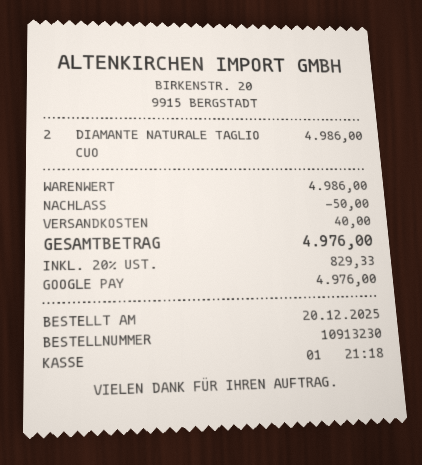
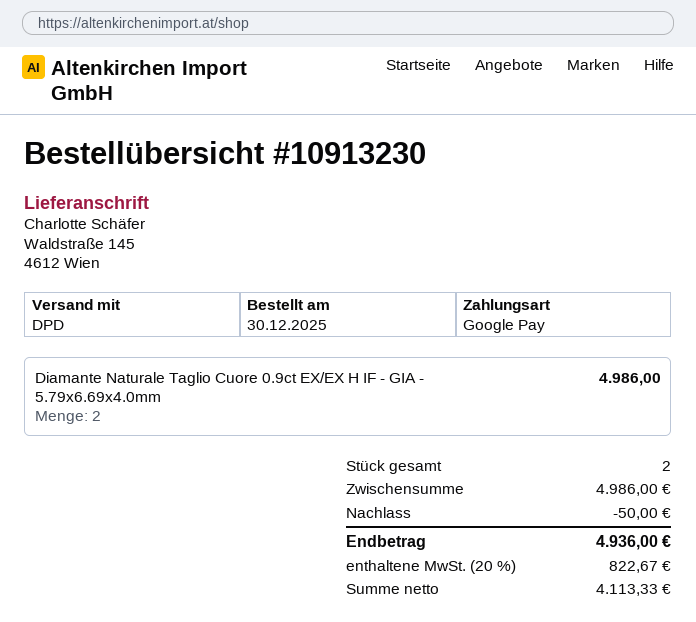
order date: 2025-12-20 -> 2025-12-30
shipping: 40.00 -> none
tax: 20% = 829.33 -> 20% = 822.67
total: 4976.00 -> 4936.00

